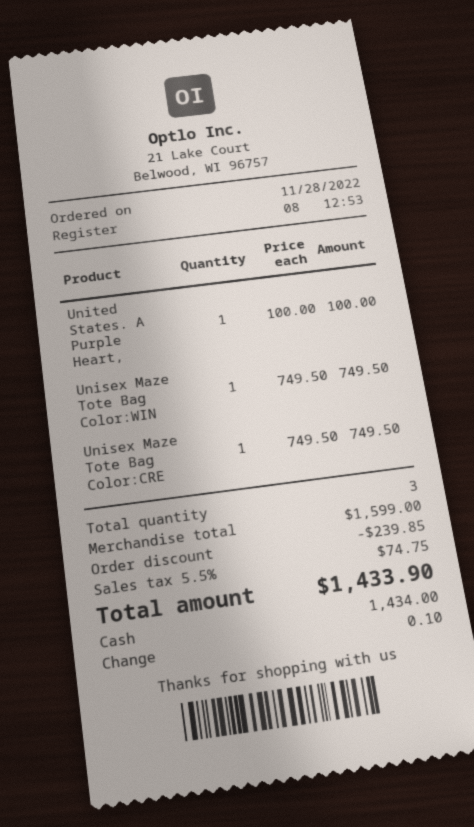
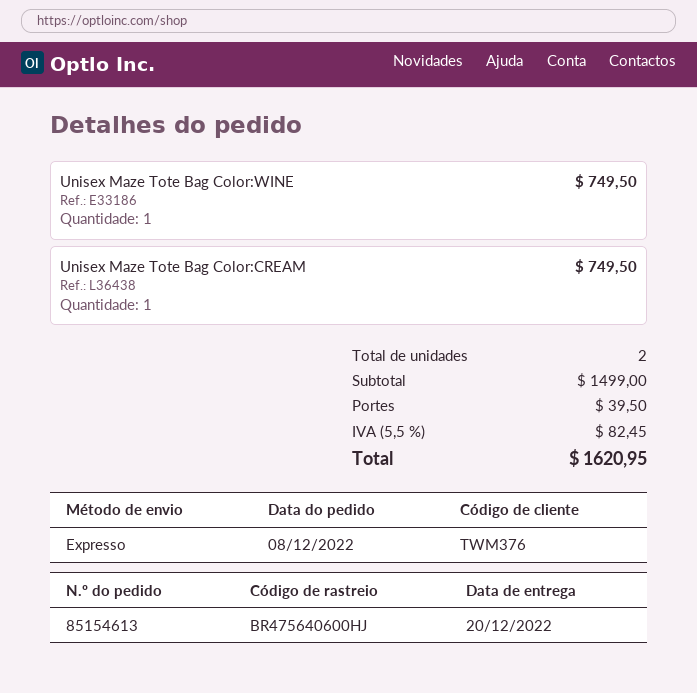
order date: 2022-11-28 -> 2022-12-08
United States. A Purple Heart,: 1 for 100.00 -> none
total quantity: 3 -> 2
subtotal: 1599.00 -> 1499.00
discount: 239.85 -> none
shipping: none -> 39.50
tax: 5.5% = 74.75 -> 5.5% = 82.45
total: 1433.90 -> 1620.95

